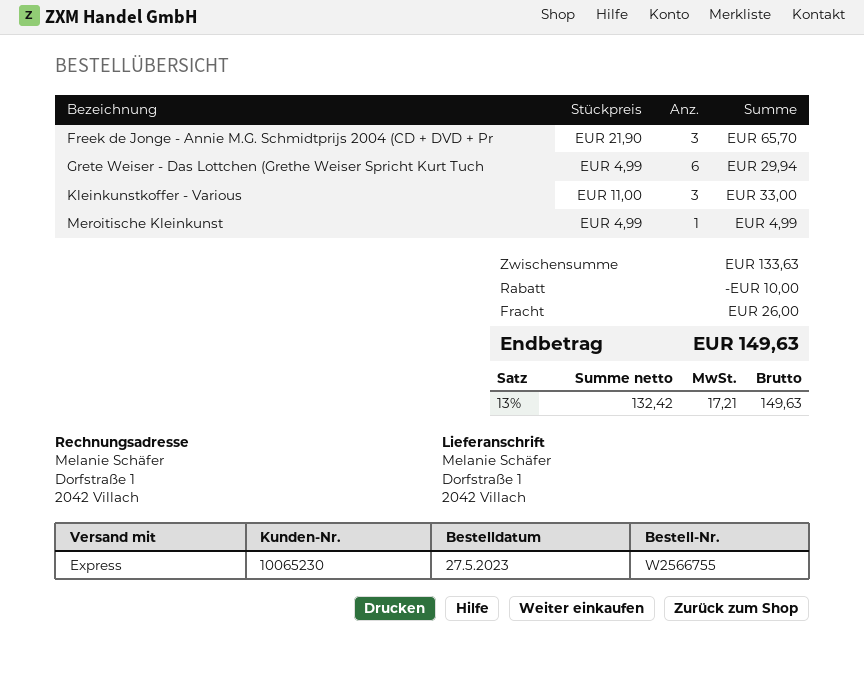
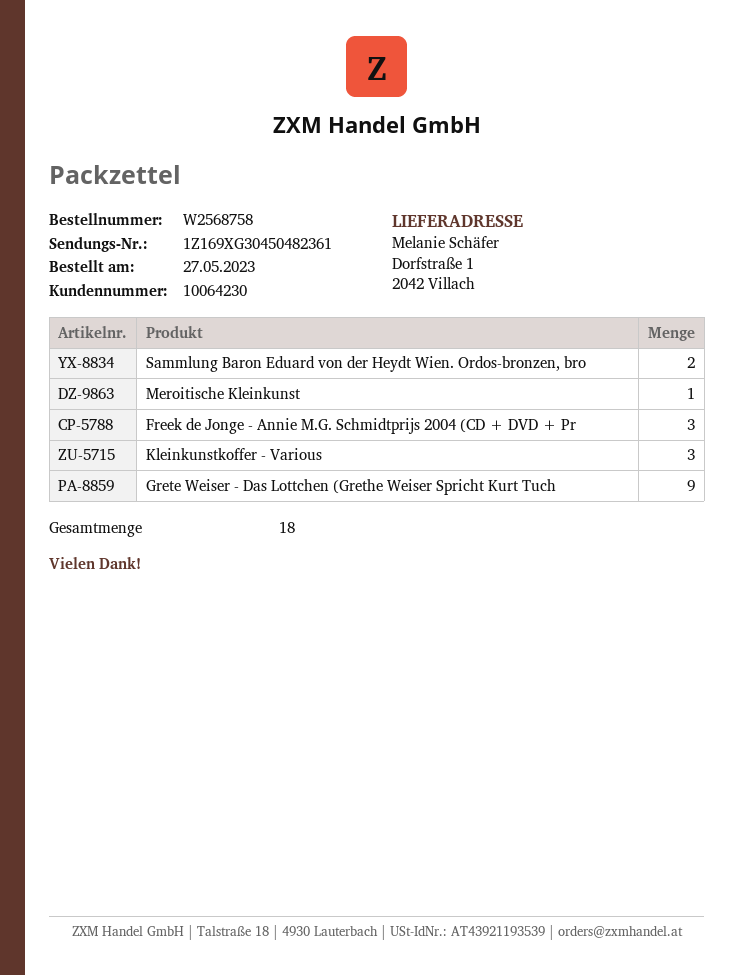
order number: W2566755 -> W2568758
customer number: 10065230 -> 10064230
Grete Weiser - Das Lottchen (Grethe Weiser Spricht Kurt Tuch: 6 -> 9
Sammlung Baron Eduard von der Heydt Wien. Ordos-bronzen, bro: none -> 2

